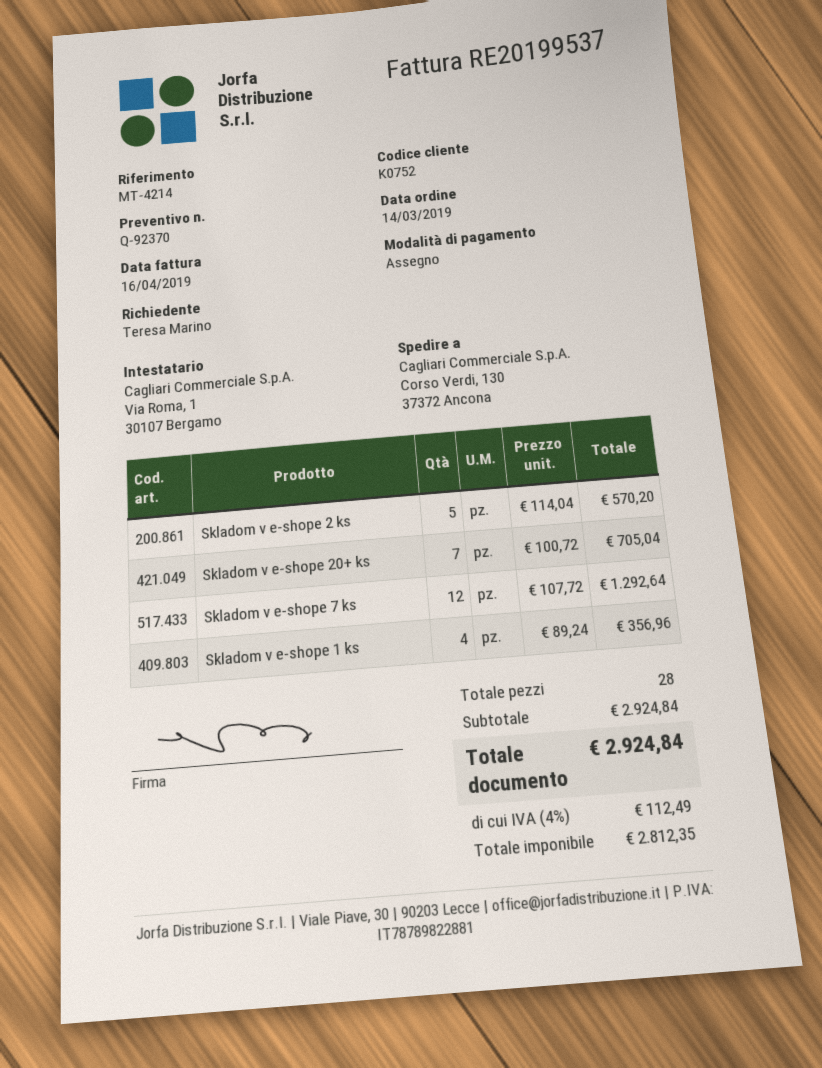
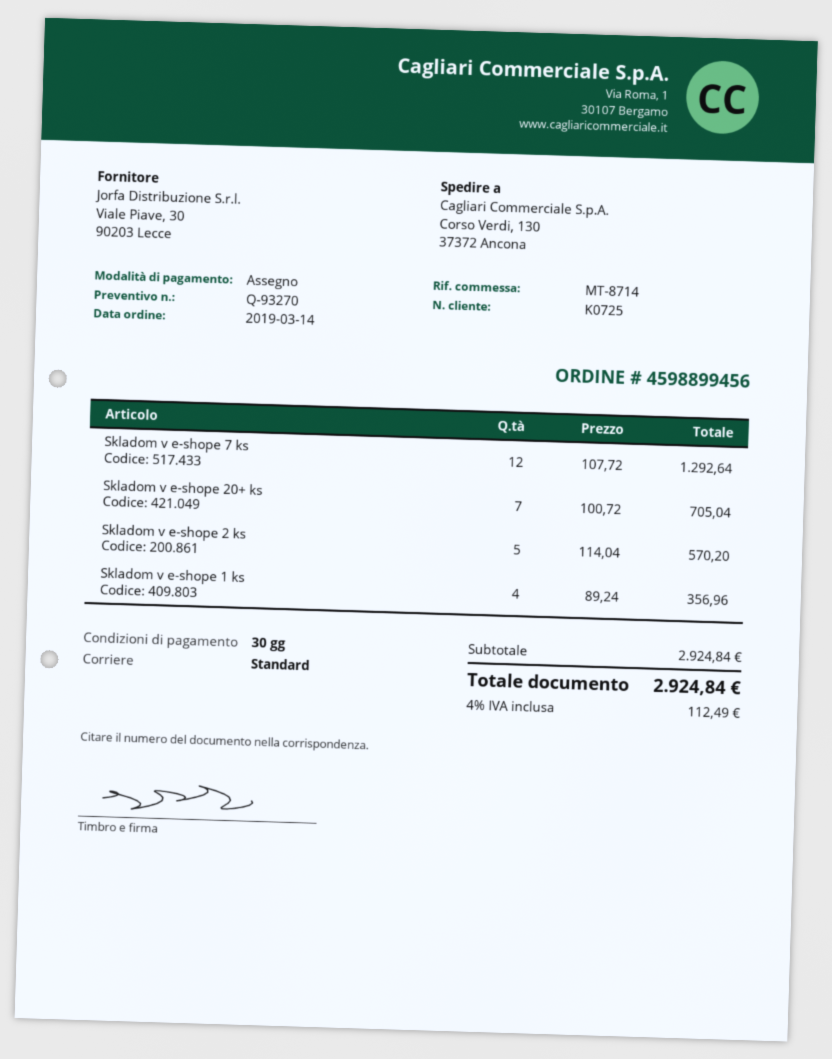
quote number: Q-92370 -> Q-93270
customer number: K0752 -> K0725
reference: MT-4214 -> MT-8714

